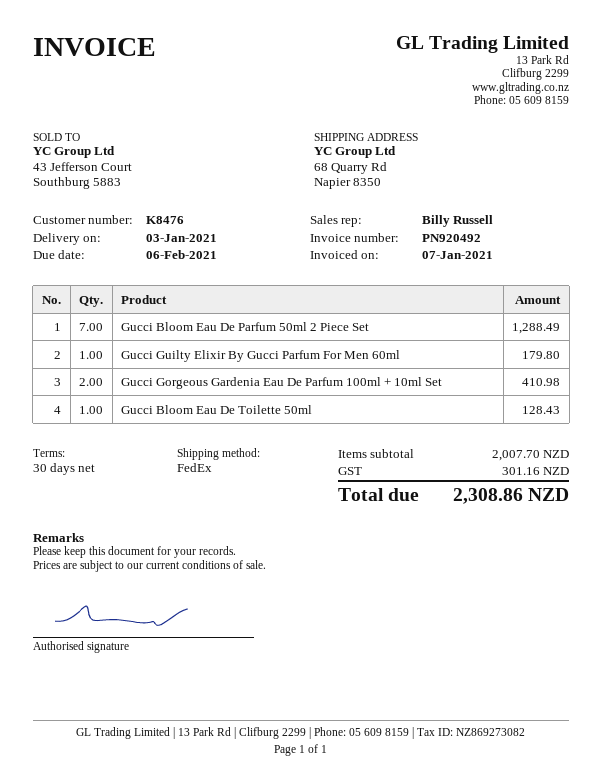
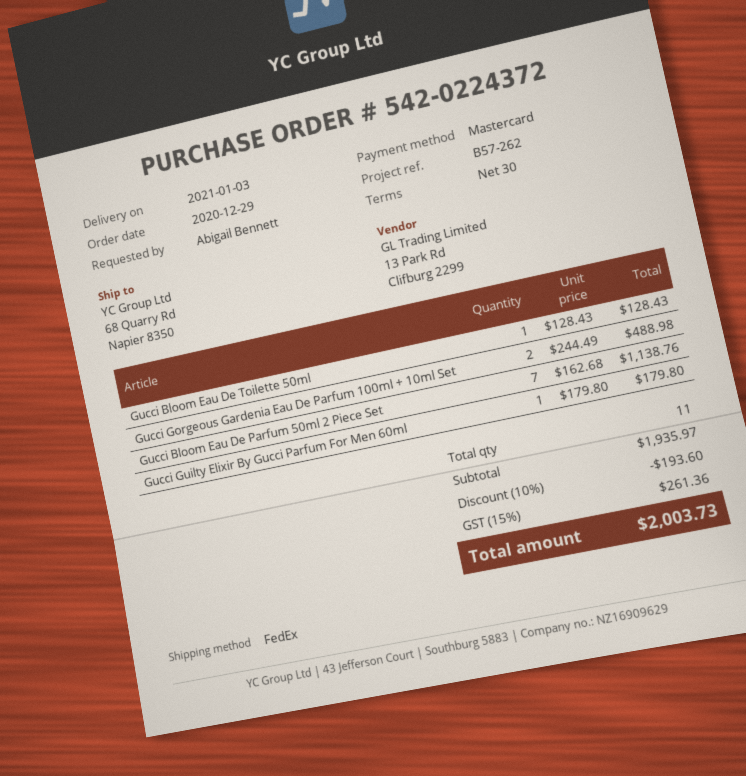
Gucci Bloom Eau De Parfum 50ml 2 Piece Set: 7 for 1288.49 -> 7 for 1138.76
Gucci Gorgeous Gardenia Eau De Parfum 100ml + 10ml Set: 2 for 410.98 -> 2 for 488.98
subtotal: 2007.70 -> 1935.97
discount: none -> 10% = 193.60
tax: 301.16 -> 261.36
total: 2308.86 -> 2003.73

